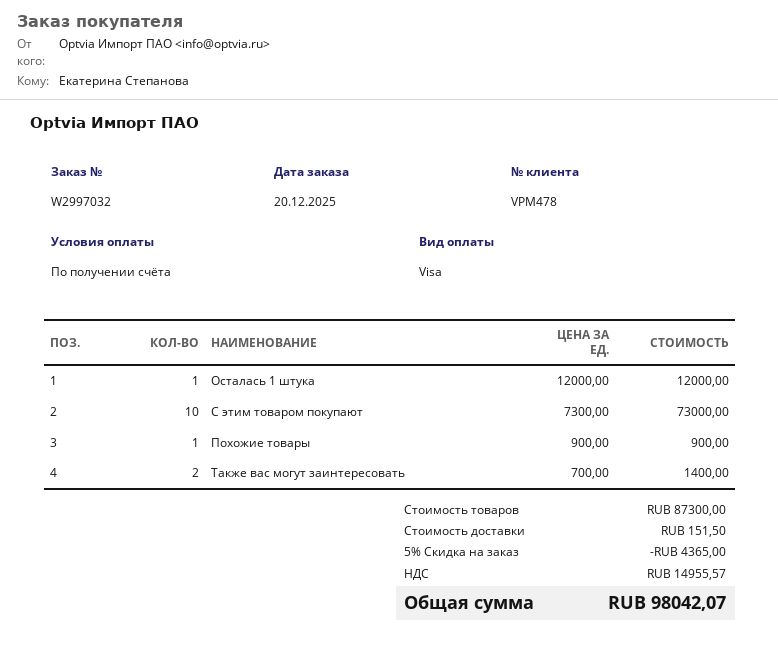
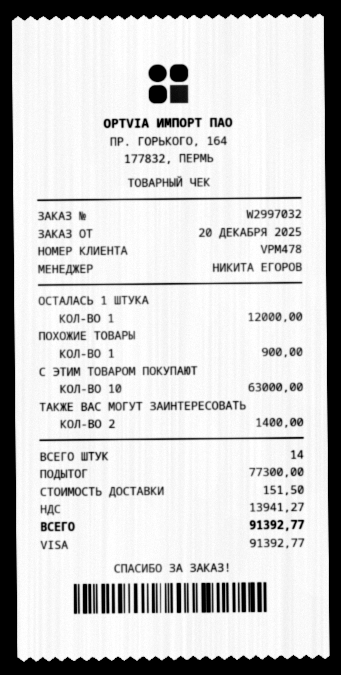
С этим товаром покупают: 10 for 73000.00 -> 10 for 63000.00
subtotal: 87300.00 -> 77300.00
discount: 5% = 4365.00 -> none
tax: 14955.57 -> 13941.27
total: 98042.07 -> 91392.77

